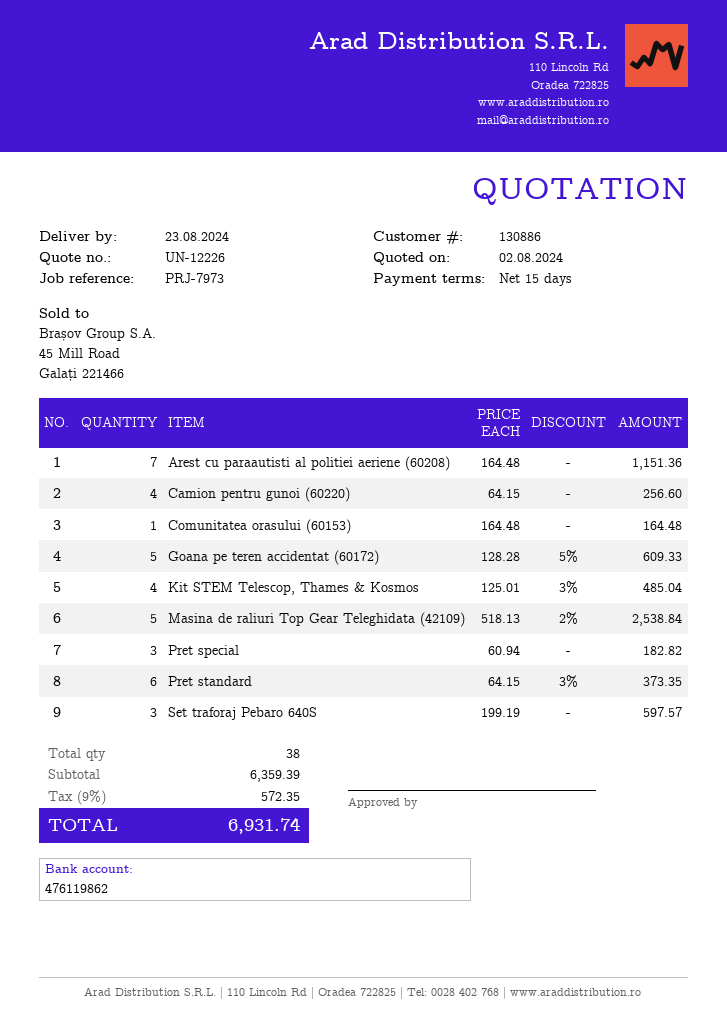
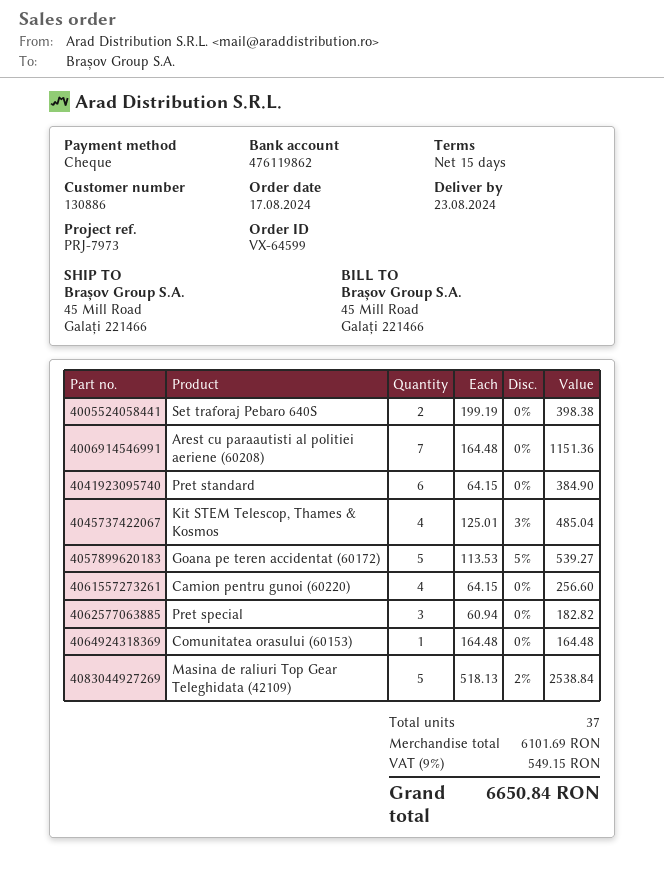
Goana pe teren accidentat (60172): 5 x 128.28 - 5% = 609.33 -> 5 x 113.53 - 5% = 539.27
Pret standard: 6 x 64.15 - 3% = 373.35 -> 6 x 64.15 = 384.90
Set traforaj Pebaro 640S: 3 x 199.19 = 597.57 -> 2 x 199.19 = 398.38
total quantity: 38 -> 37
subtotal: 6359.39 -> 6101.69
tax: 9% = 572.35 -> 9% = 549.15
total: 6931.74 -> 6650.84

